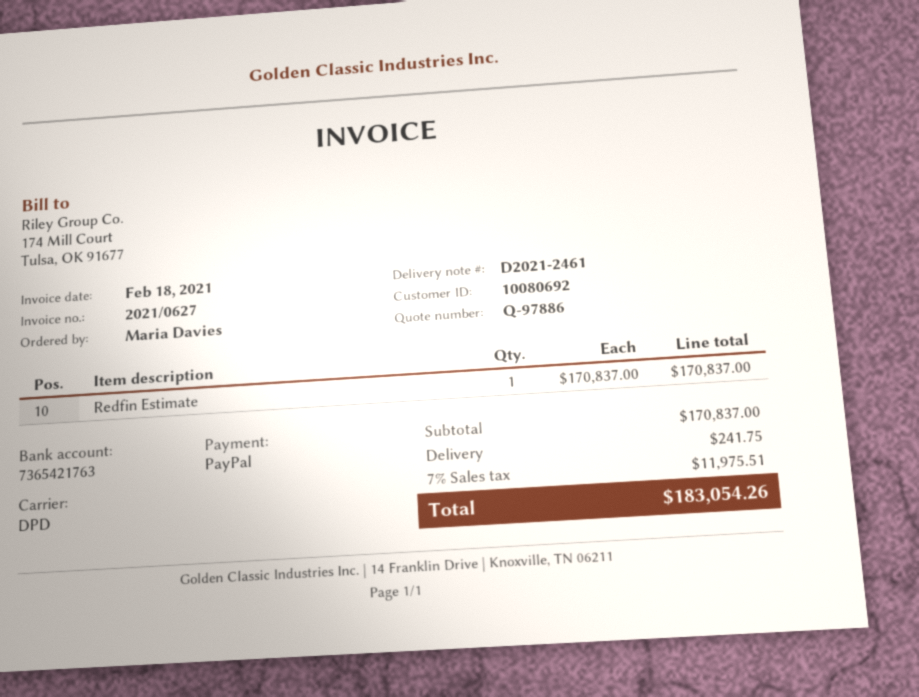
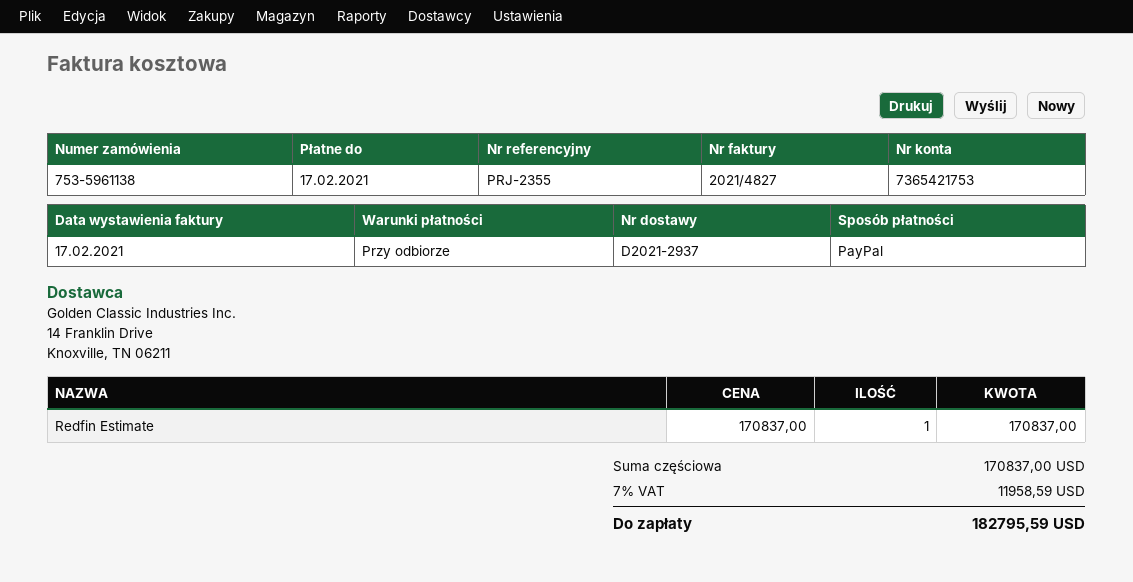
delivery note number: D2021-2461 -> D2021-2937
invoice number: 2021/0627 -> 2021/4827
invoice date: 2021-02-18 -> 2021-02-17
bank account: 7365421763 -> 7365421753
shipping: 241.75 -> none
tax: 7% = 11975.51 -> 7% = 11958.59
total: 183054.26 -> 182795.59

